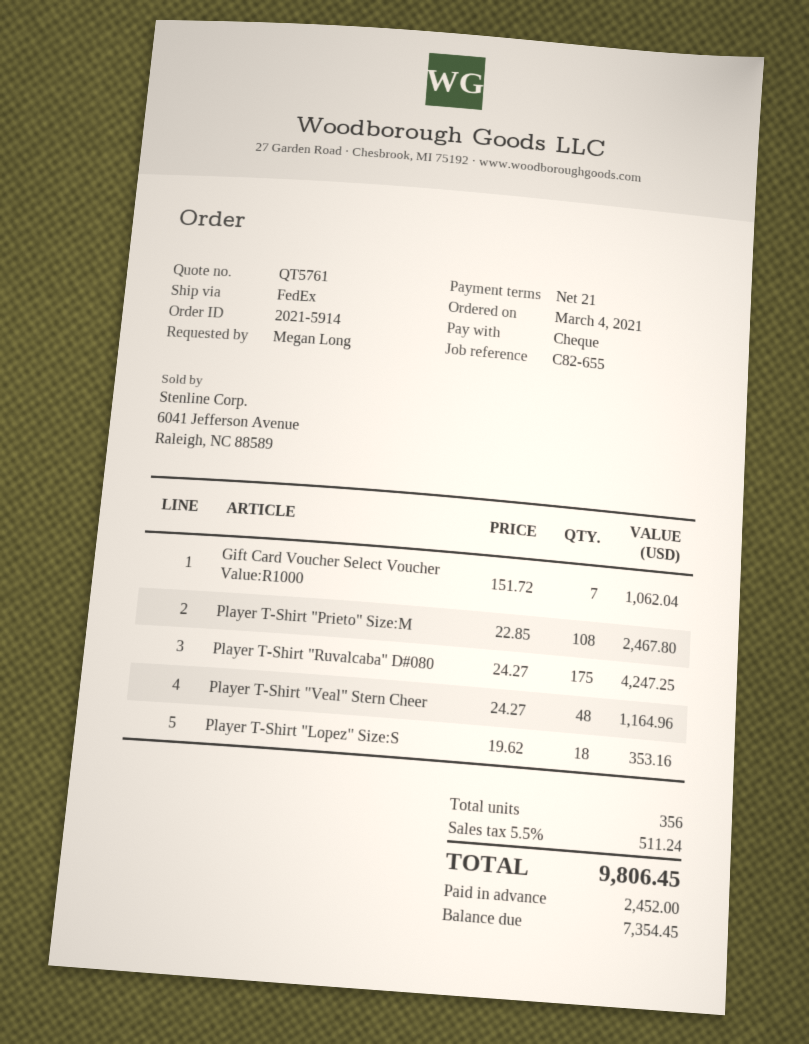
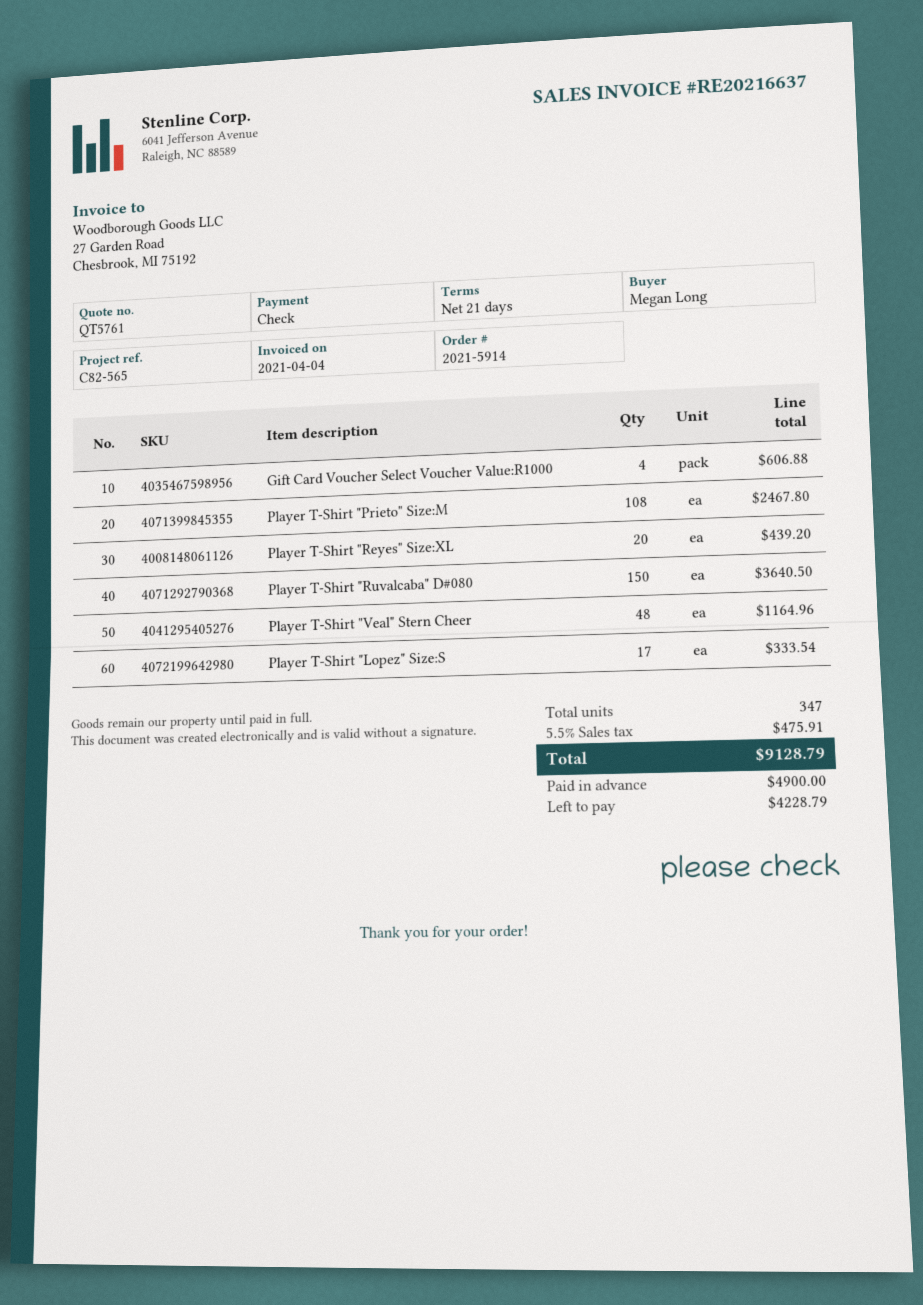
reference: C82-655 -> C82-565
Gift Card Voucher Select Voucher Value:R1000: 7 for 1062.04 -> 4 for 606.88
Player T-Shirt "Ruvalcaba" D#080: 175 for 4247.25 -> 150 for 3640.50
Player T-Shirt "Lopez" Size:S: 18 for 353.16 -> 17 for 333.54
Player T-Shirt "Reyes" Size:XL: none -> 20 for 439.20
total quantity: 356 -> 347
tax: 5.5% = 511.24 -> 5.5% = 475.91
total: 9806.45 -> 9128.79
deposit: 2452.00 -> 4900.00
balance: 7354.45 -> 4228.79

